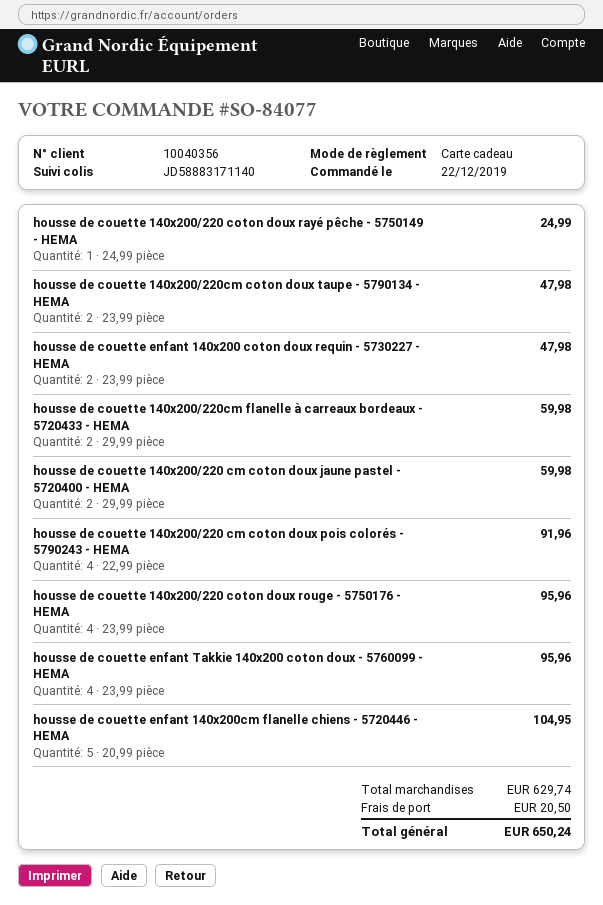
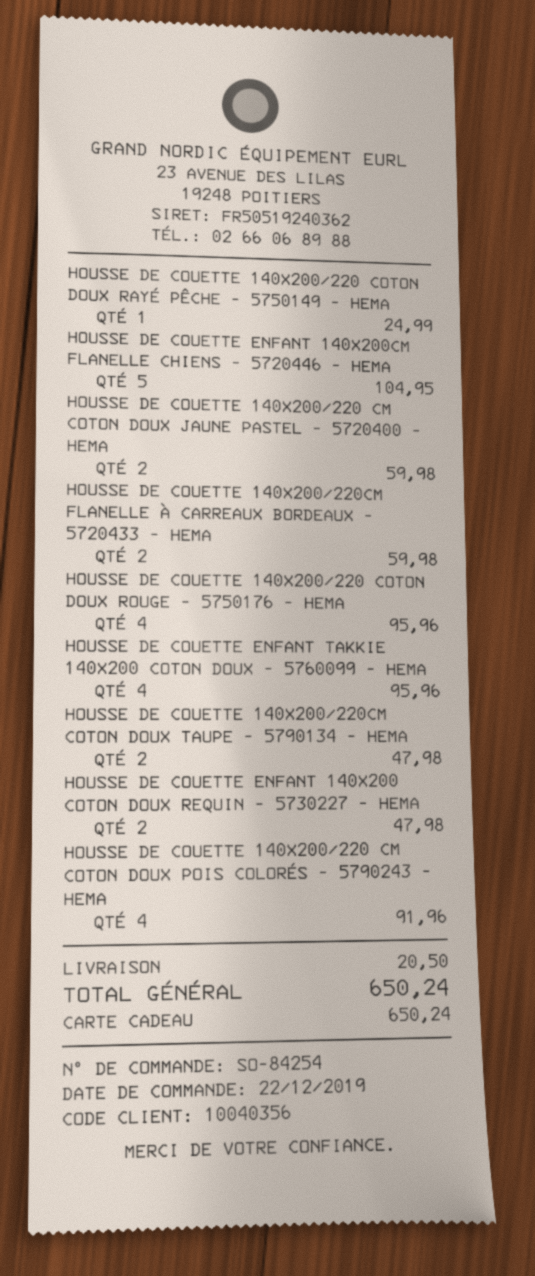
order number: SO-84077 -> SO-84254

